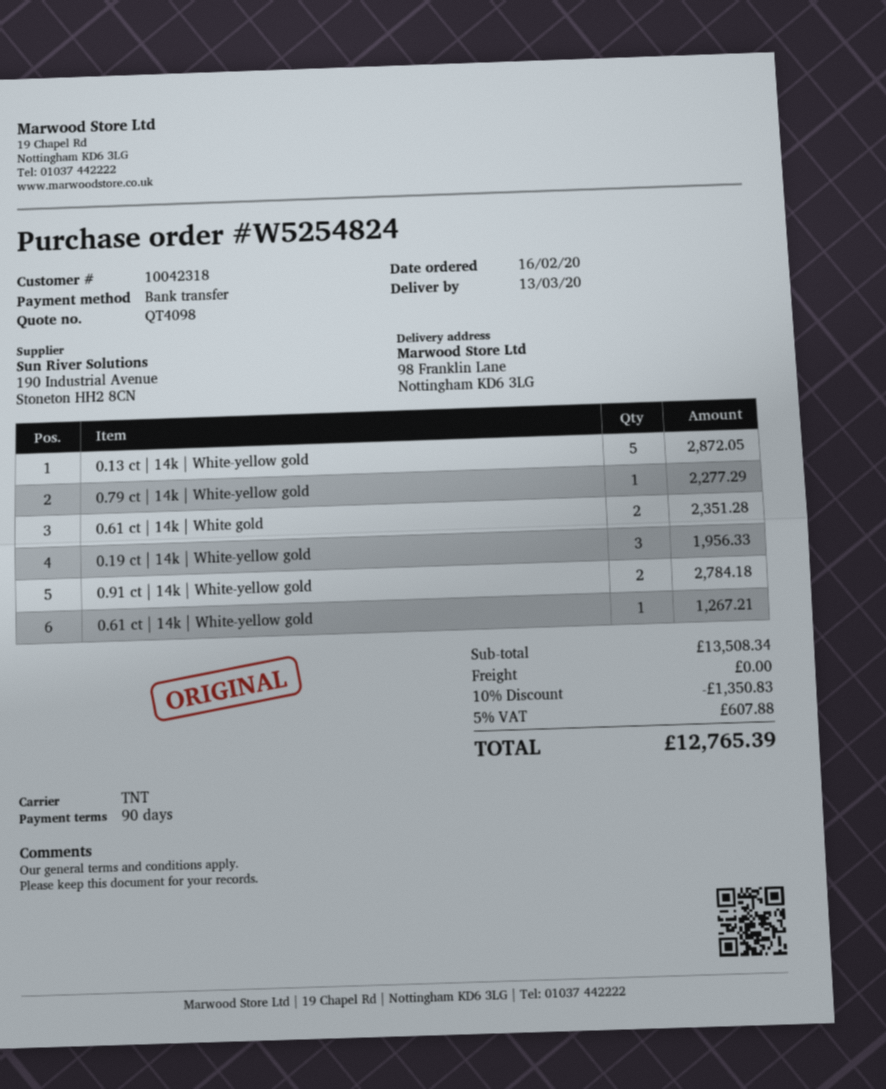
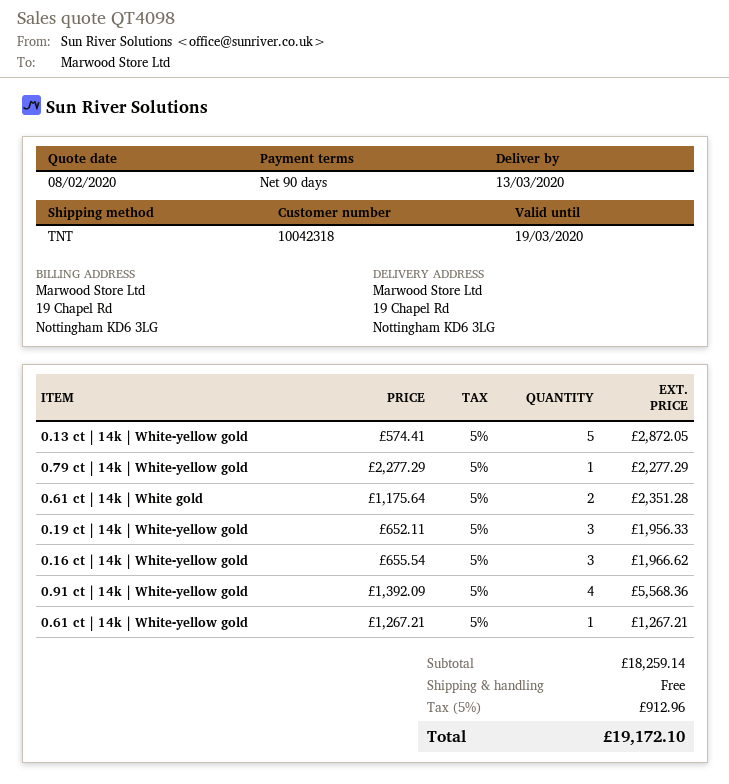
ship to: 98 Franklin Lane, Nottingham KD6 3LG -> 19 Chapel Rd, Nottingham KD6 3LG
0.91 ct | 14k | White-yellow gold: 2 for 2784.18 -> 4 for 5568.36
0.16 ct | 14k | White-yellow gold: none -> 3 for 1966.62
subtotal: 13508.34 -> 18259.14
discount: 10% = 1350.83 -> none
tax: 5% = 607.88 -> 5% = 912.96
total: 12765.39 -> 19172.10

